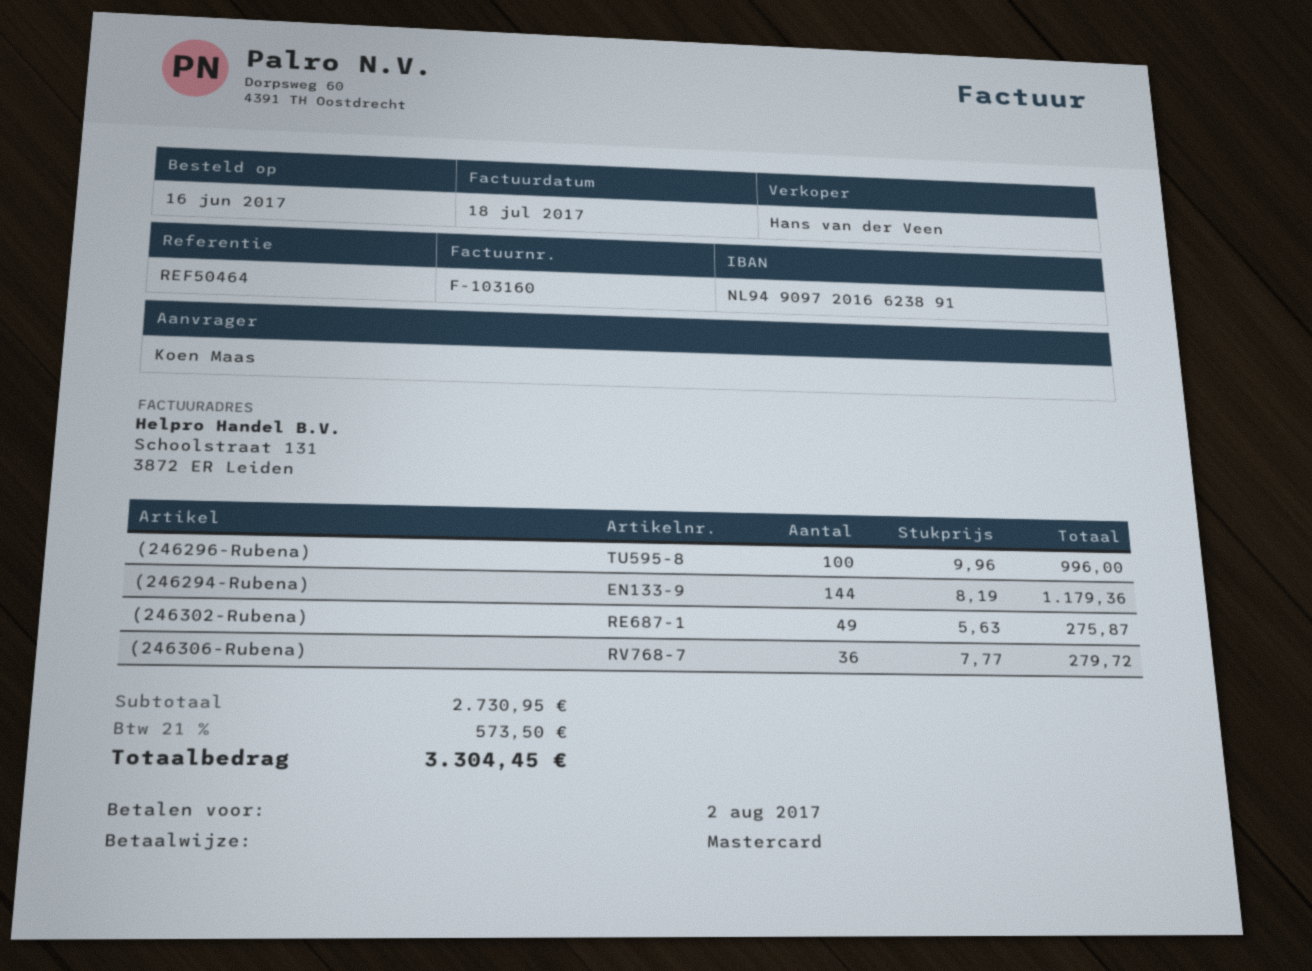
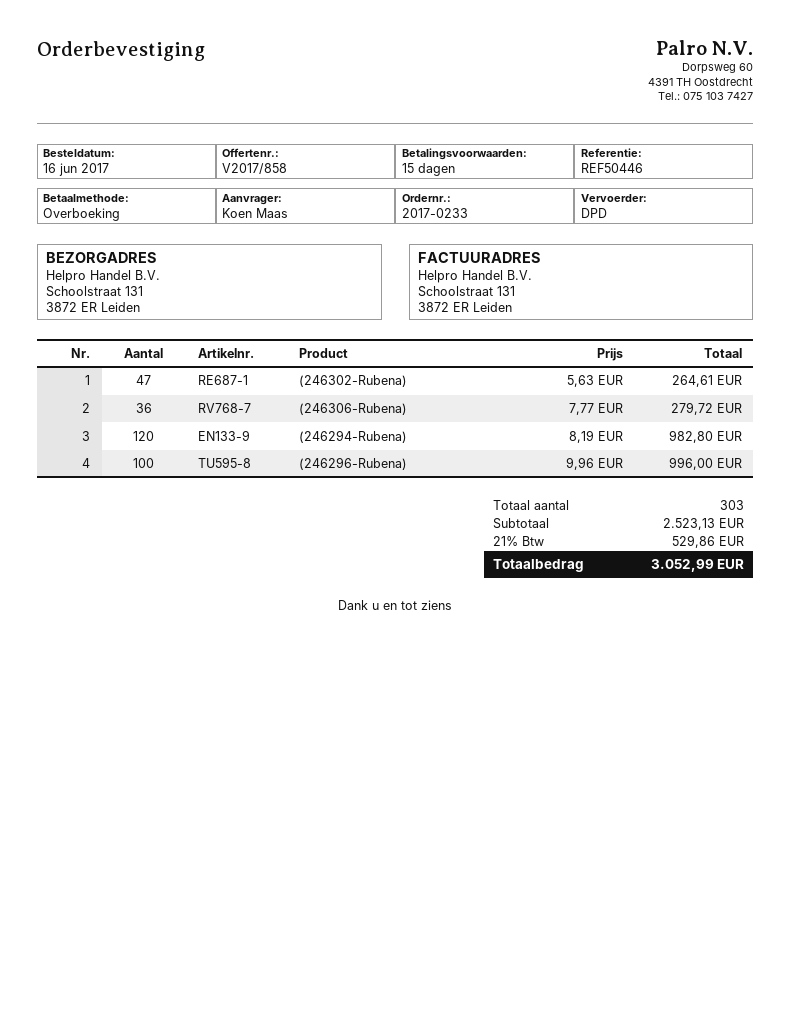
reference: REF50464 -> REF50446
payment method: Mastercard -> bank transfer
(246294-Rubena): 144 x 8.19 = 1179.36 -> 120 x 8.19 = 982.80
(246302-Rubena): 49 x 5.63 = 275.87 -> 47 x 5.63 = 264.61
subtotal: 2730.95 -> 2523.13
tax: 21% = 573.50 -> 21% = 529.86
total: 3304.45 -> 3052.99

